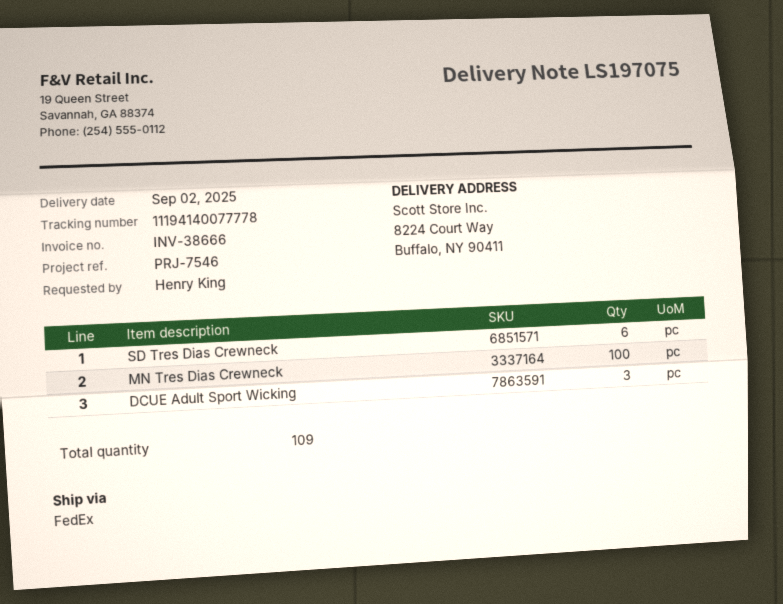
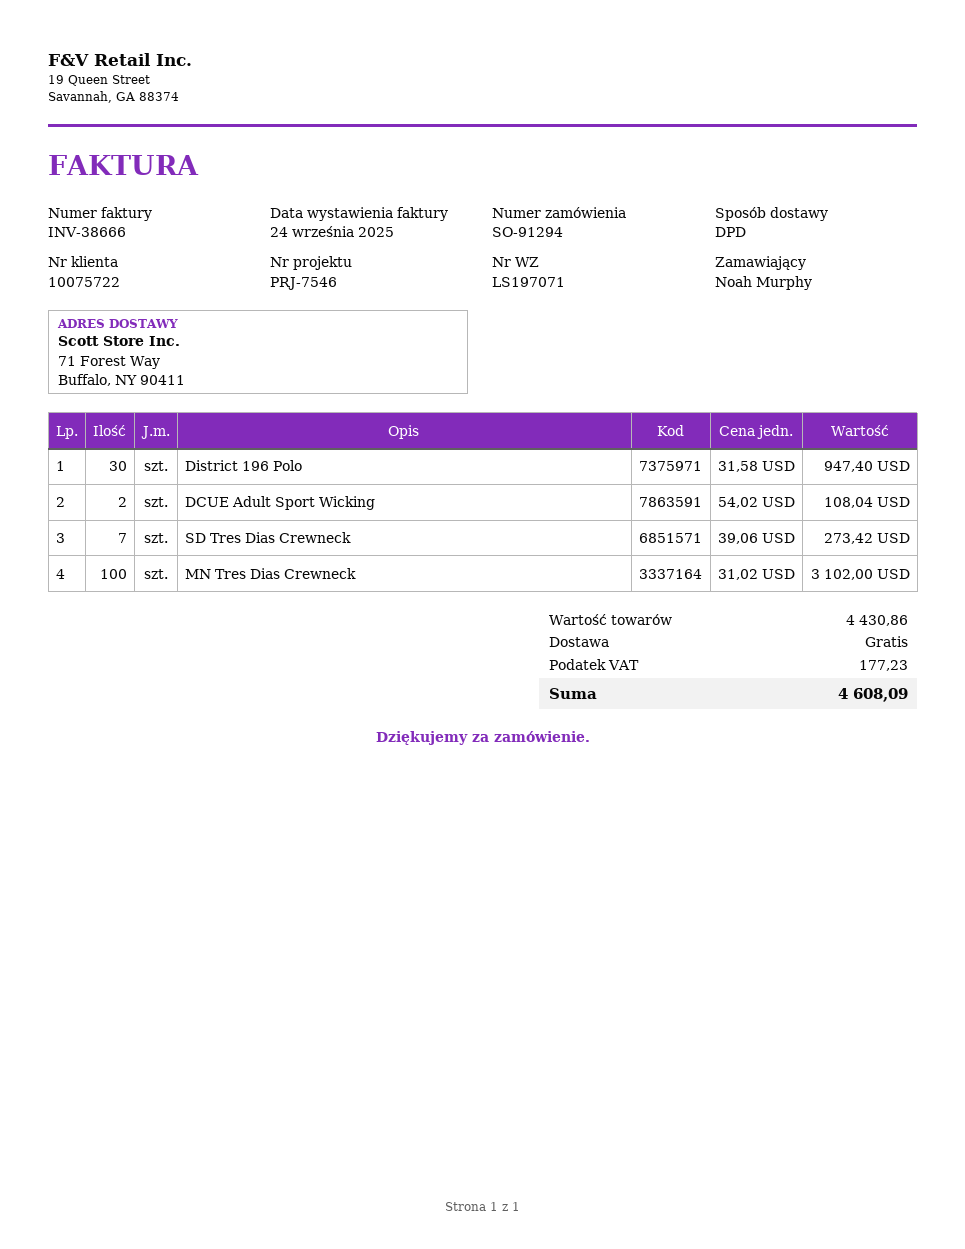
delivery note number: LS197075 -> LS197071
ordered by: Henry King -> Noah Murphy
shipping method: FedEx -> DPD
ship to: 8224 Court Way, Buffalo, NY 90411 -> 71 Forest Way, Buffalo, NY 90411
SD Tres Dias Crewneck: 6 -> 7
DCUE Adult Sport Wicking: 3 -> 2
District 196 Polo: none -> 30

